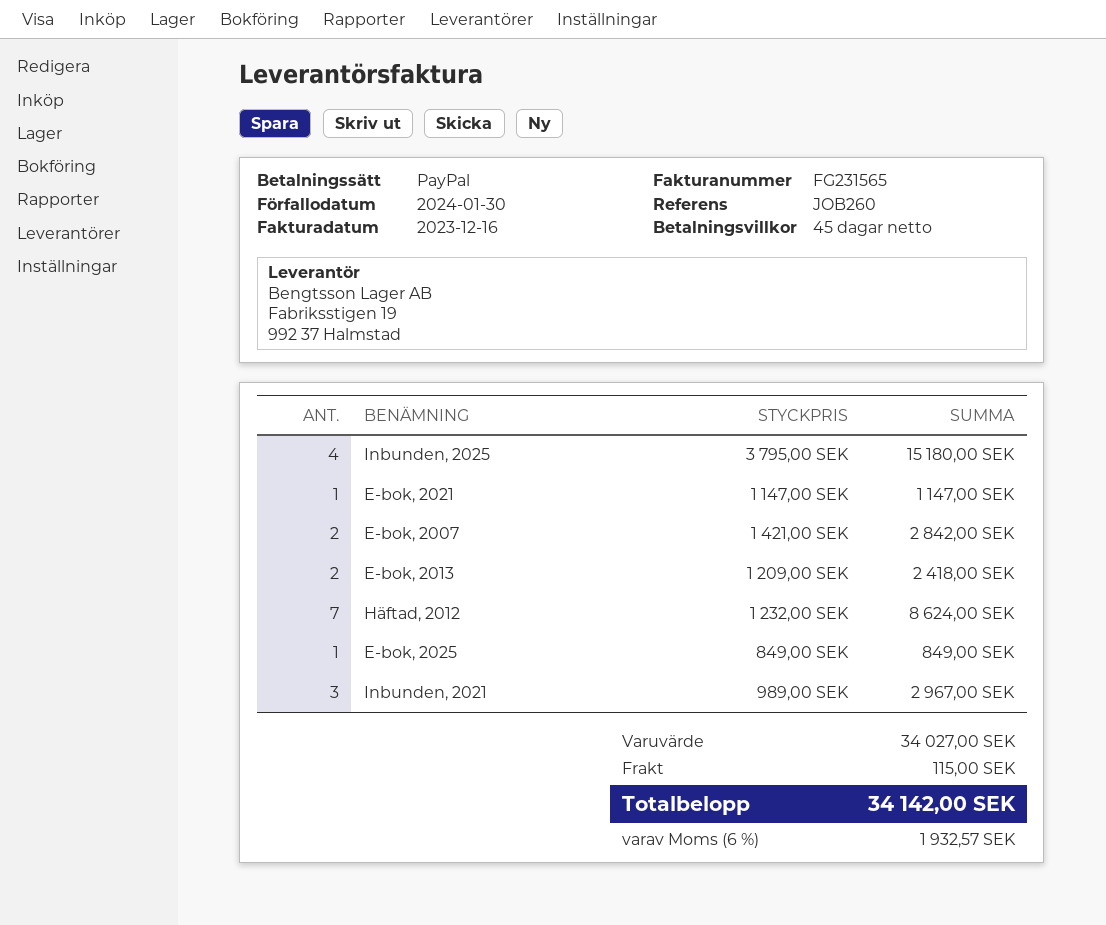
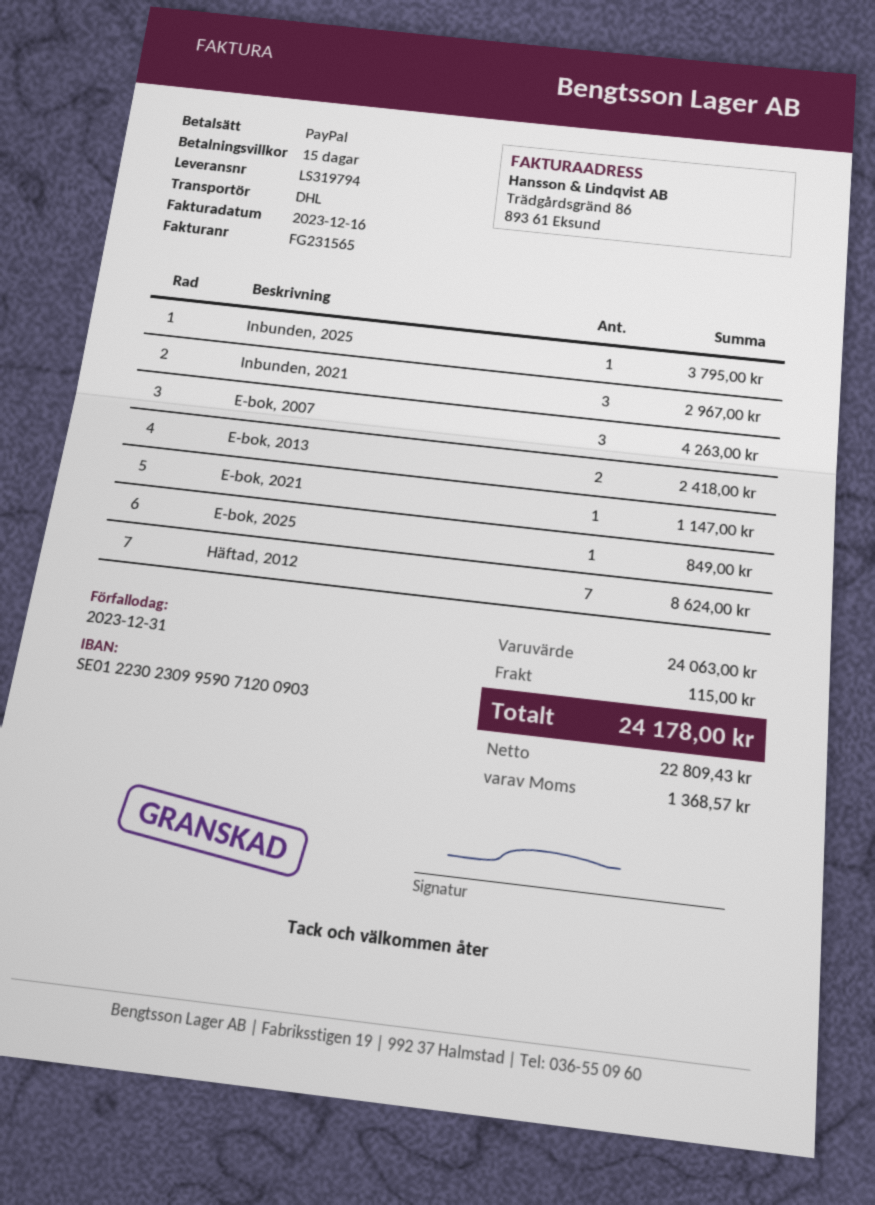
payment terms: 45 days -> 15 days
due date: 2024-01-30 -> 2023-12-31
Inbunden, 2025: 4 for 15180.00 -> 1 for 3795.00
E-bok, 2007: 2 for 2842.00 -> 3 for 4263.00
subtotal: 34027.00 -> 24063.00
tax: 1932.57 -> 1368.57
total: 34142.00 -> 24178.00

